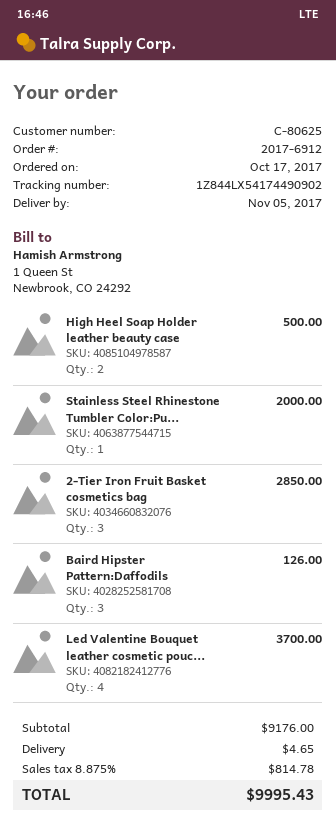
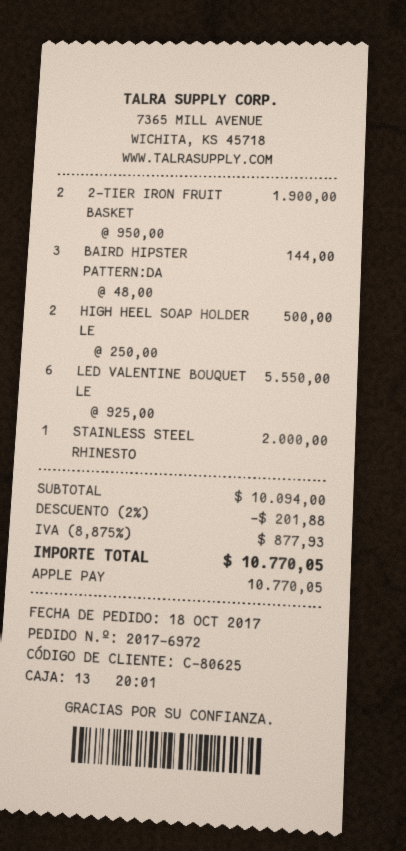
order number: 2017-6912 -> 2017-6972
order date: 2017-10-17 -> 2017-10-18
2-Tier Iron Fruit Basket cosmetics bag: 3 for 2850.00 -> 2 for 1900.00
Baird Hipster Pattern:Daffodils: 3 for 126.00 -> 3 for 144.00
Led Valentine Bouquet leather cosmetic pouc...: 4 for 3700.00 -> 6 for 5550.00
subtotal: 9176.00 -> 10094.00
discount: none -> 2% = 201.88
shipping: 4.65 -> none
tax: 8.875% = 814.78 -> 8.875% = 877.93
total: 9995.43 -> 10770.05

